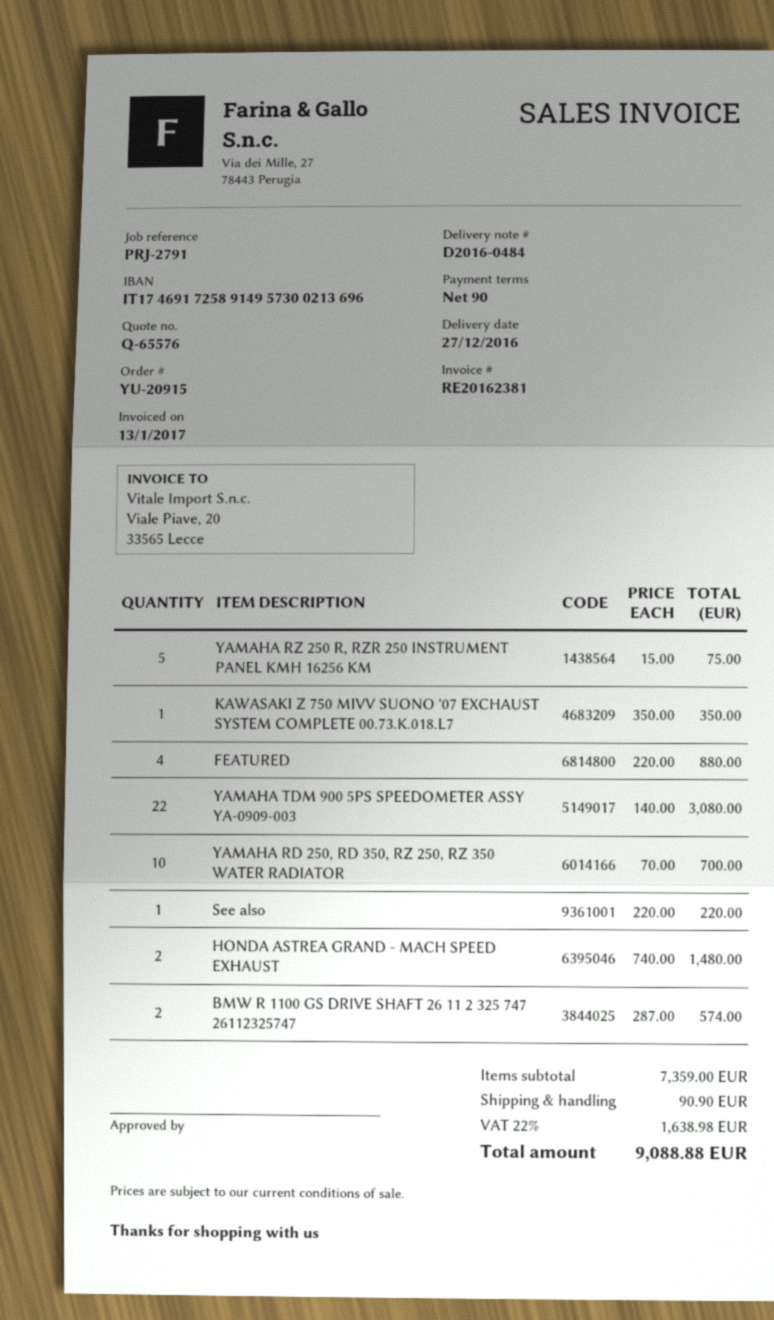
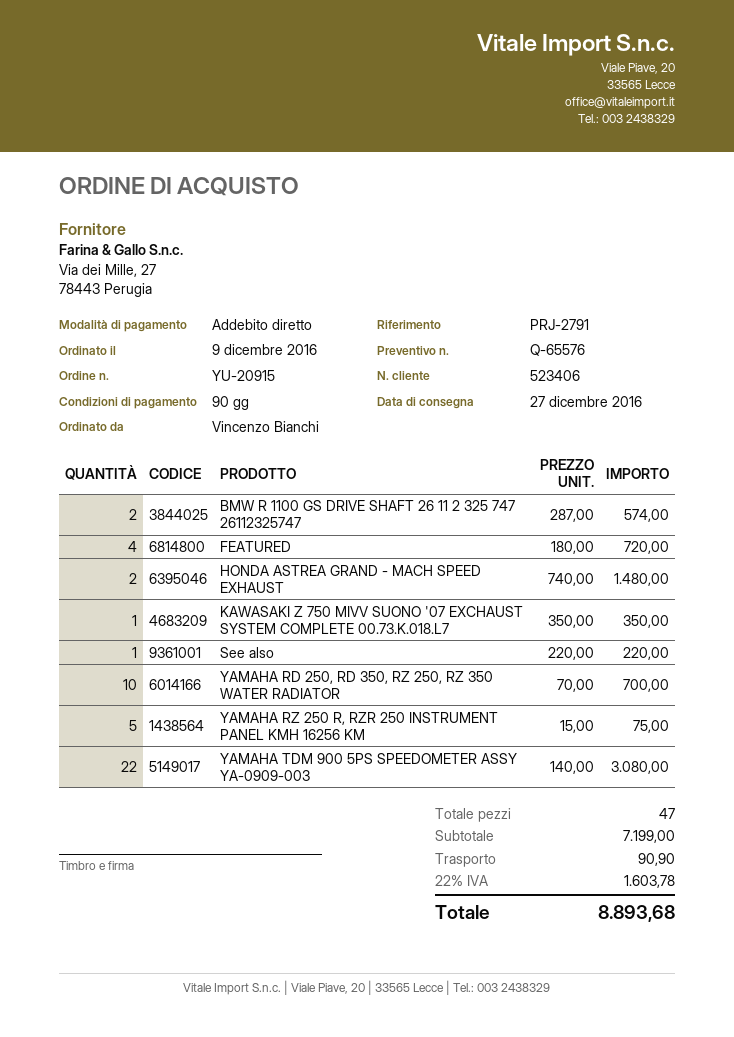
FEATURED: 4 x 220.00 = 880.00 -> 4 x 180.00 = 720.00
subtotal: 7359.00 -> 7199.00
tax: 22% = 1638.98 -> 22% = 1603.78
total: 9088.88 -> 8893.68

